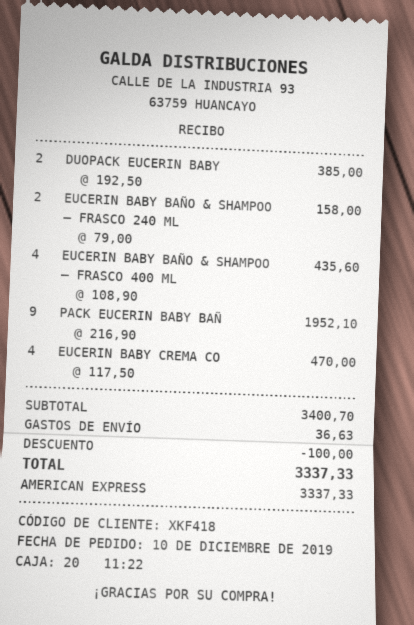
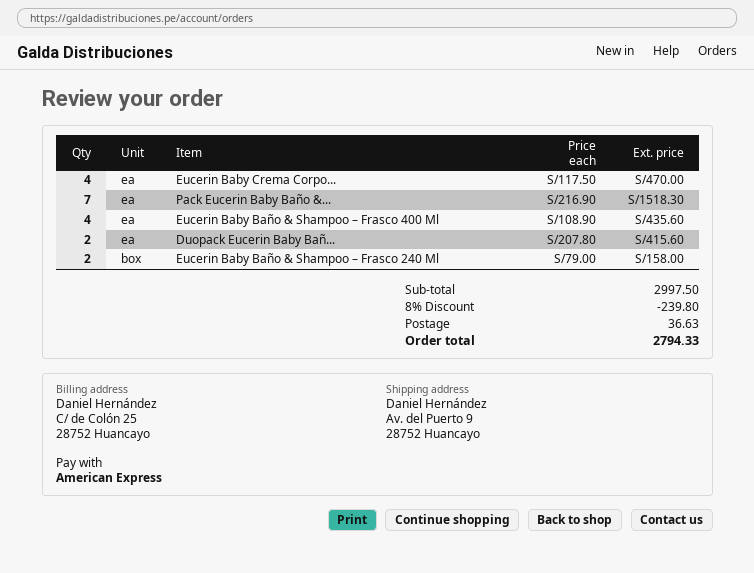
DUOPACK EUCERIN BABY: 2 x 192.50 = 385.00 -> 2 x 207.80 = 415.60
PACK EUCERIN BABY BAÑ: 9 x 216.90 = 1952.10 -> 7 x 216.90 = 1518.30
subtotal: 3400.70 -> 2997.50
discount: 100.00 -> 239.80
total: 3337.33 -> 2794.33

